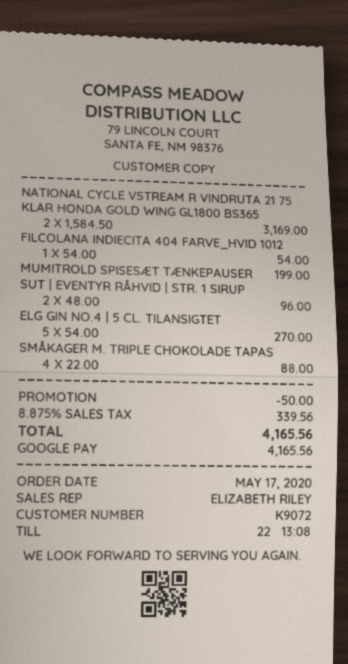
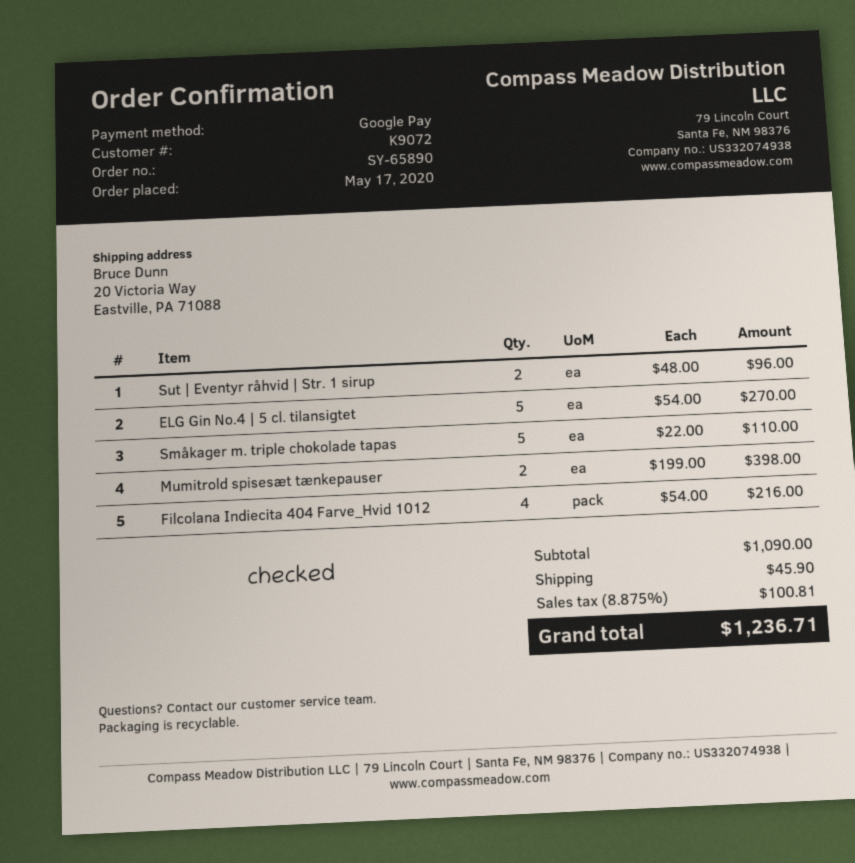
NATIONAL CYCLE VSTREAM R VINDRUTA 21 75 KLAR HONDA GOLD WING GL1800 BS365: 2 x 1584.50 = 3169.00 -> none
FILCOLANA INDIECITA 404 FARVE_HVID 1012: 1 x 54.00 = 54.00 -> 4 x 54.00 = 216.00
MUMITROLD SPISESÆT TÆNKEPAUSER: 1 x 199.00 = 199.00 -> 2 x 199.00 = 398.00
SMÅKAGER M. TRIPLE CHOKOLADE TAPAS: 4 x 22.00 = 88.00 -> 5 x 22.00 = 110.00
discount: 50.00 -> none
shipping: none -> 45.90
tax: 8.875% = 339.56 -> 8.875% = 100.81
total: 4165.56 -> 1236.71

